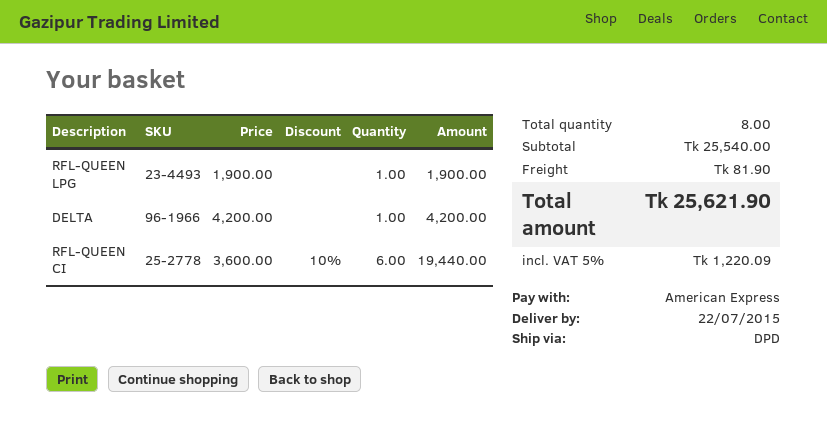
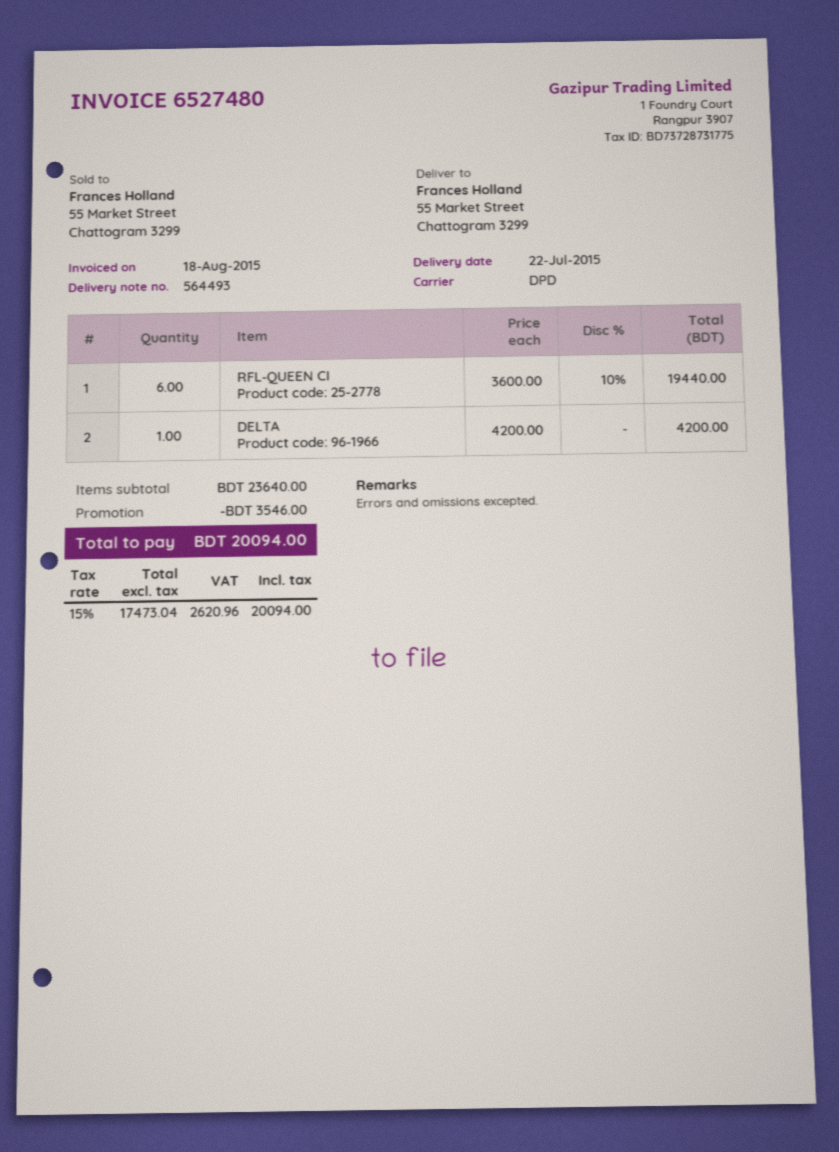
RFL-QUEEN LPG: 1 x 1900.00 = 1900.00 -> none
subtotal: 25540.00 -> 23640.00
discount: none -> 3546.00
shipping: 81.90 -> none
tax: 5% = 1220.09 -> 15% = 2620.96
total: 25621.90 -> 20094.00

